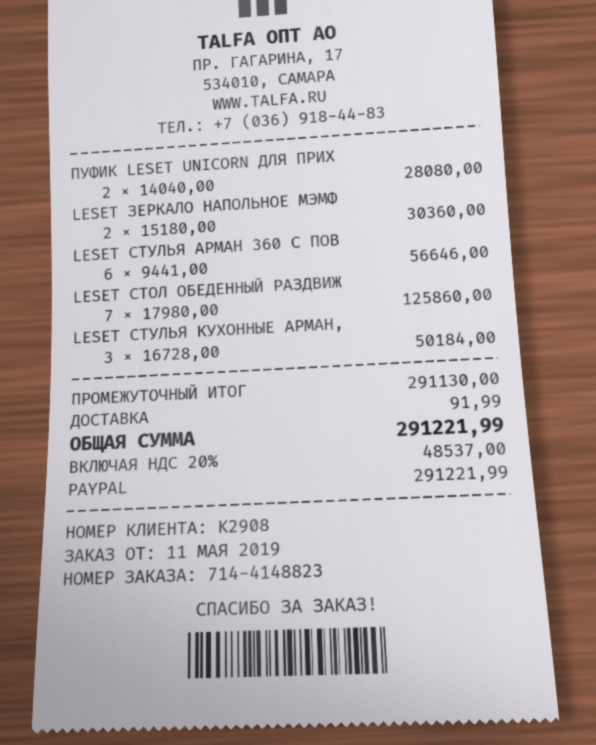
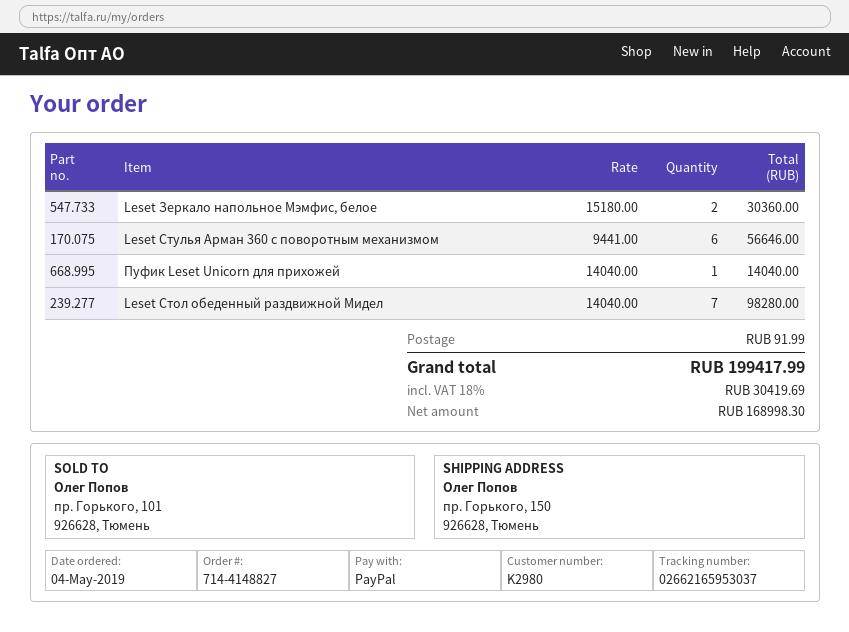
order number: 714-4148823 -> 714-4148827
order date: 2019-05-11 -> 2019-05-04
customer number: K2908 -> K2980
ПУФИК LESET UNICORN ДЛЯ ПРИХ: 2 x 14040.00 = 28080.00 -> 1 x 14040.00 = 14040.00
LESET СТОЛ ОБЕДЕННЫЙ РАЗДВИЖ: 7 x 17980.00 = 125860.00 -> 7 x 14040.00 = 98280.00
LESET СТУЛЬЯ КУХОННЫЕ АРМАН,: 3 x 16728.00 = 50184.00 -> none
tax: 20% = 48537.00 -> 18% = 30419.69
total: 291221.99 -> 199417.99

